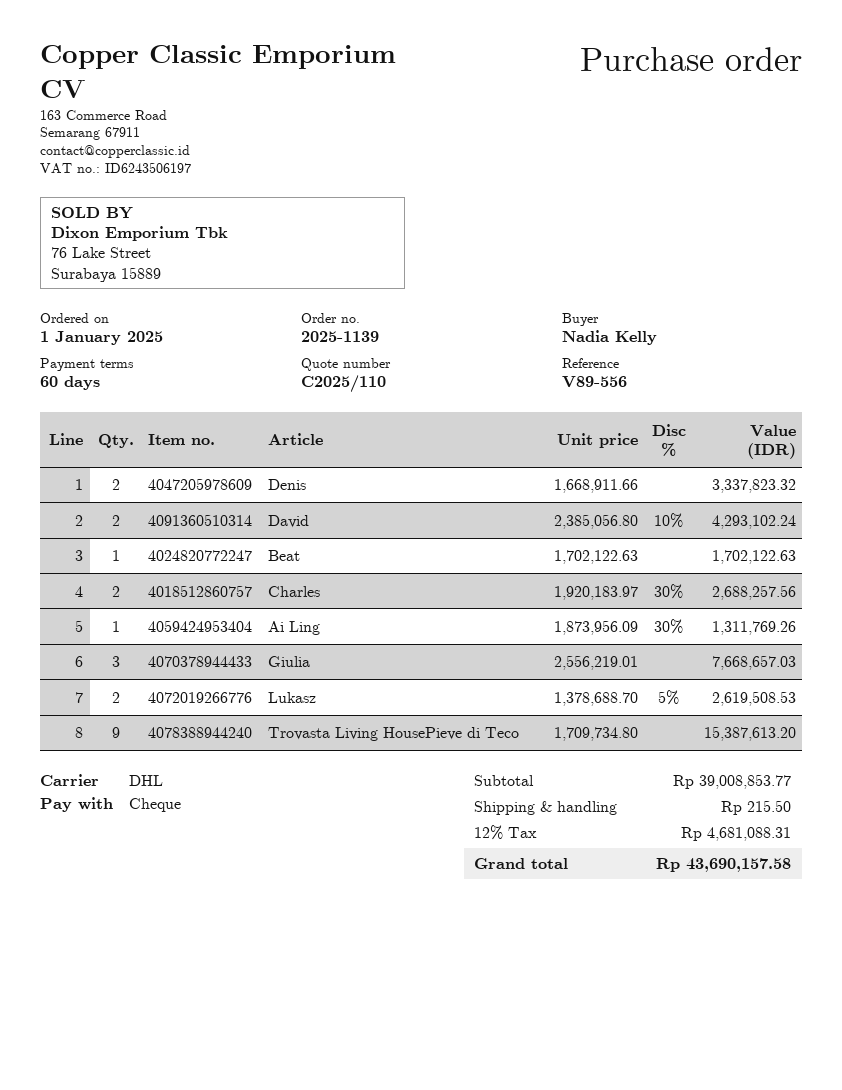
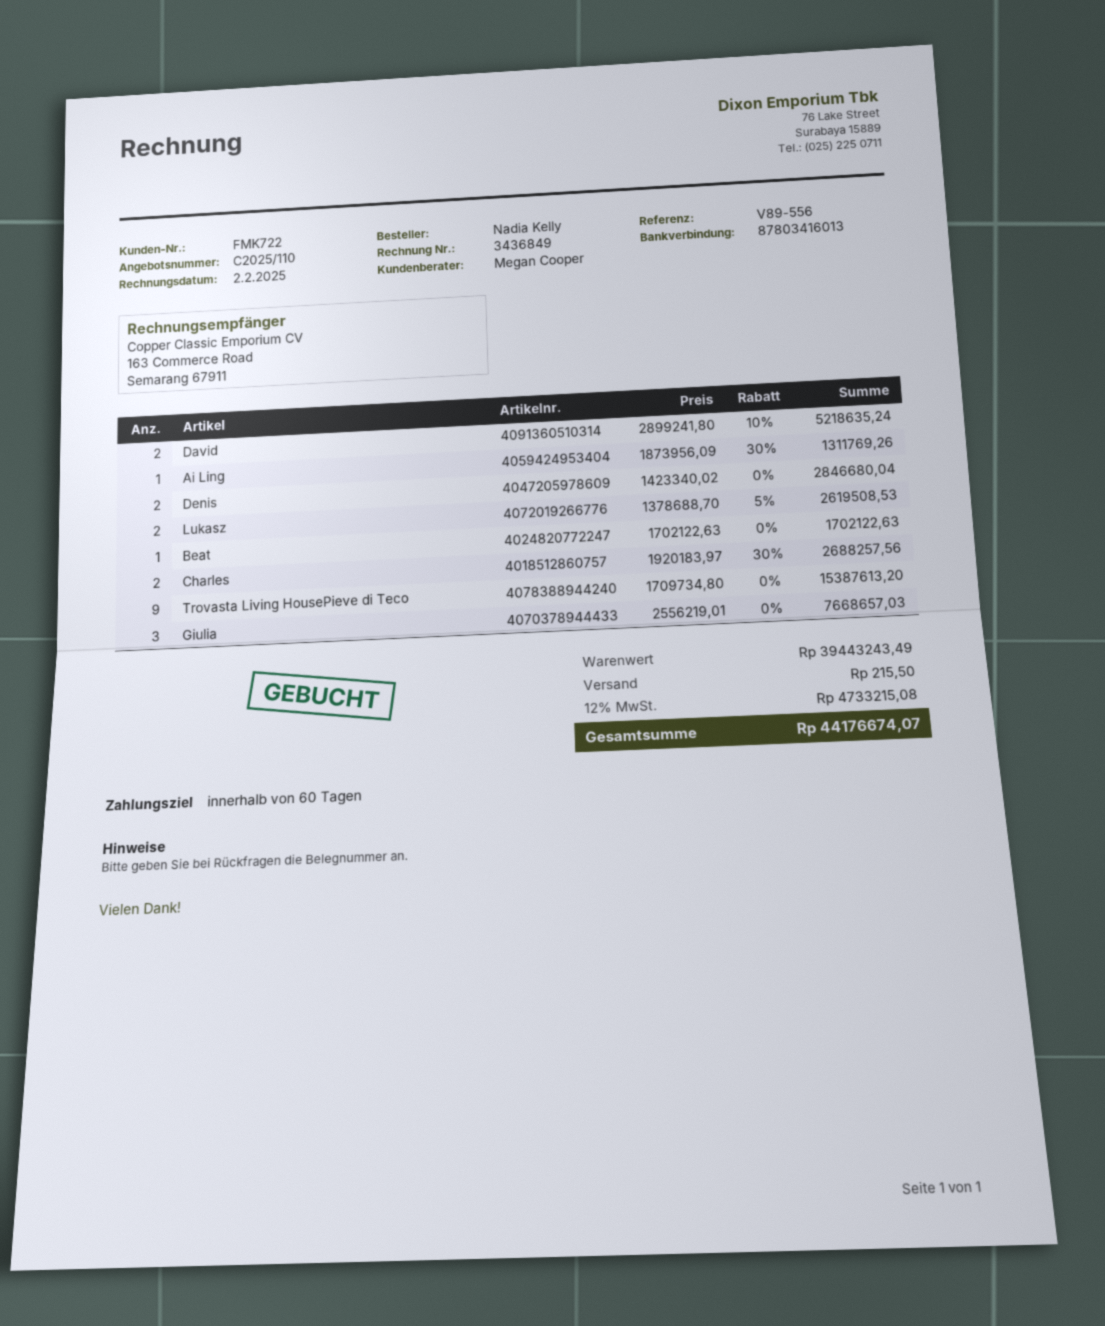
Denis: 2 x 1668911.66 = 3337823.32 -> 2 x 1423340.02 = 2846680.04
David: 2 x 2385056.80 - 10% = 4293102.24 -> 2 x 2899241.80 - 10% = 5218635.24
subtotal: 39008853.77 -> 39443243.49
tax: 12% = 4681088.31 -> 12% = 4733215.08
total: 43690157.58 -> 44176674.07

